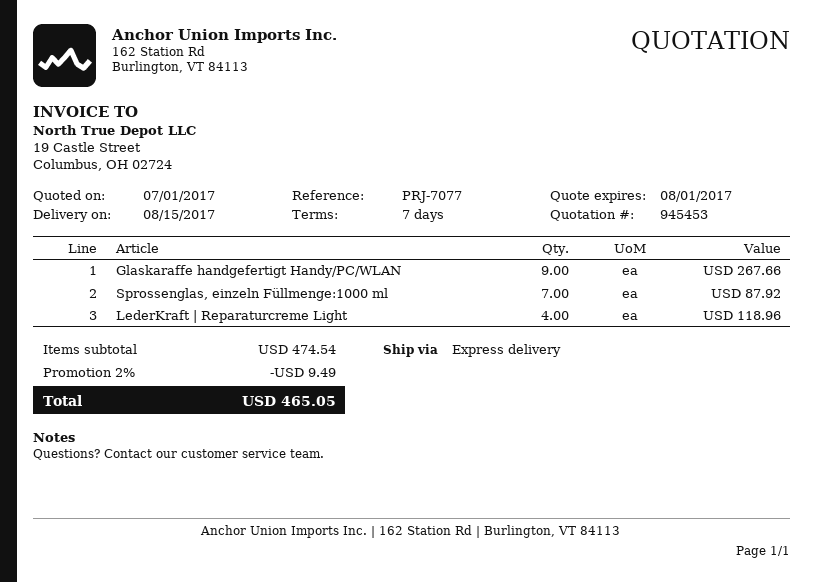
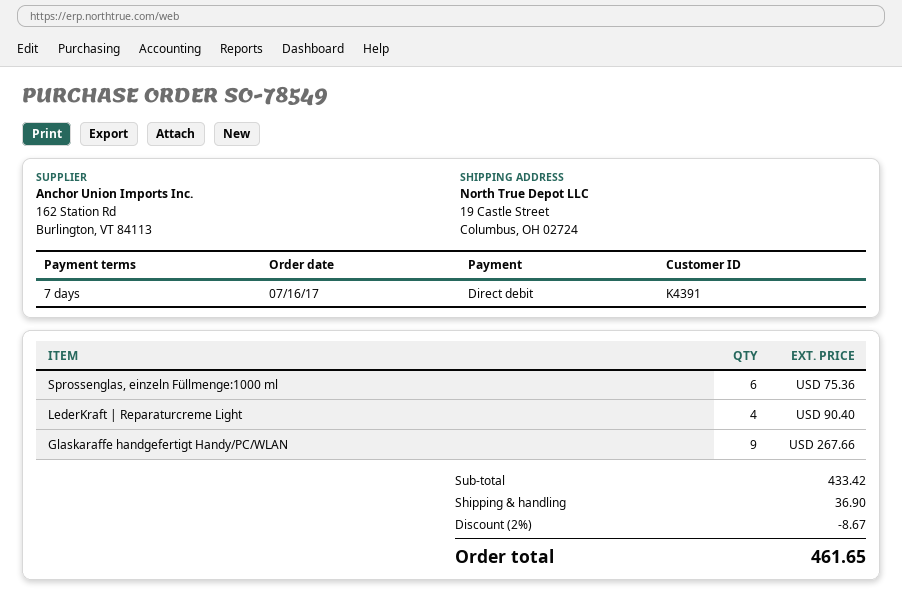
Sprossenglas, einzeln Füllmenge:1000 ml: 7 for 87.92 -> 6 for 75.36
LederKraft | Reparaturcreme Light: 4 for 118.96 -> 4 for 90.40
subtotal: 474.54 -> 433.42
discount: 2% = 9.49 -> 2% = 8.67
shipping: none -> 36.90
total: 465.05 -> 461.65

